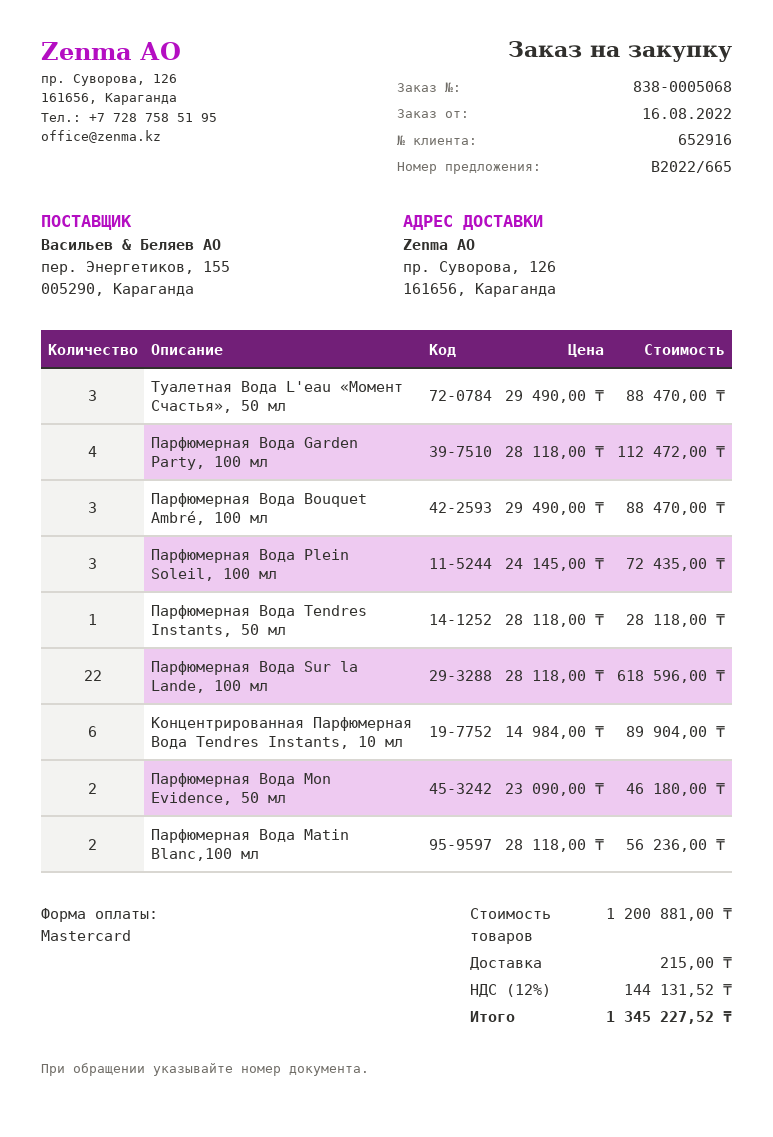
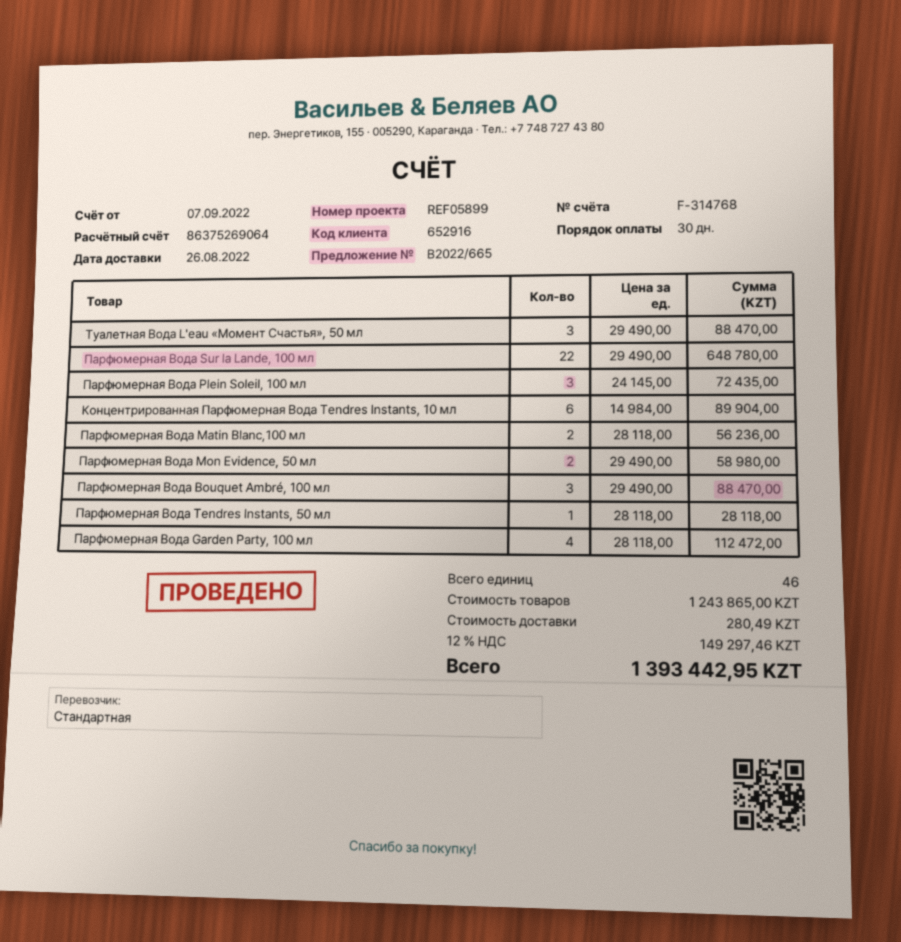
Парфюмерная Вода Sur la Lande, 100 мл: 22 x 28118.00 = 618596.00 -> 22 x 29490.00 = 648780.00
Парфюмерная Вода Mon Evidence, 50 мл: 2 x 23090.00 = 46180.00 -> 2 x 29490.00 = 58980.00
subtotal: 1200881.00 -> 1243865.00
shipping: 215.00 -> 280.49
tax: 12% = 144131.52 -> 12% = 149297.46
total: 1345227.52 -> 1393442.95

